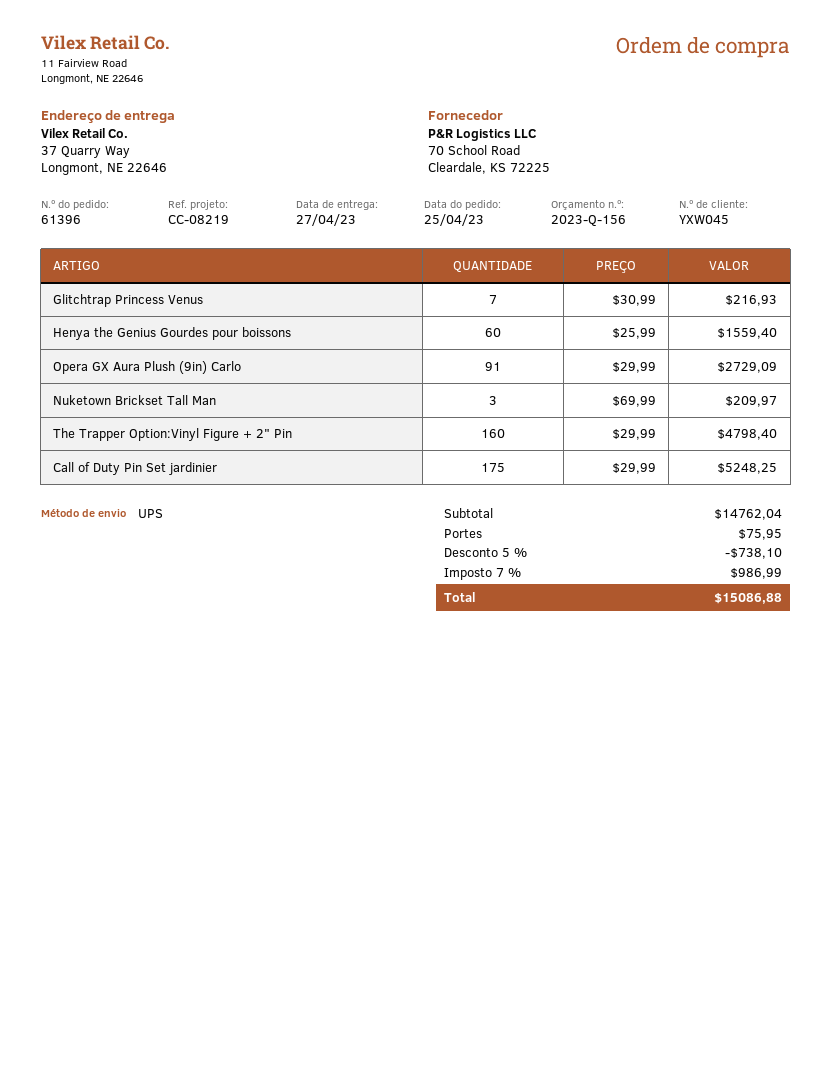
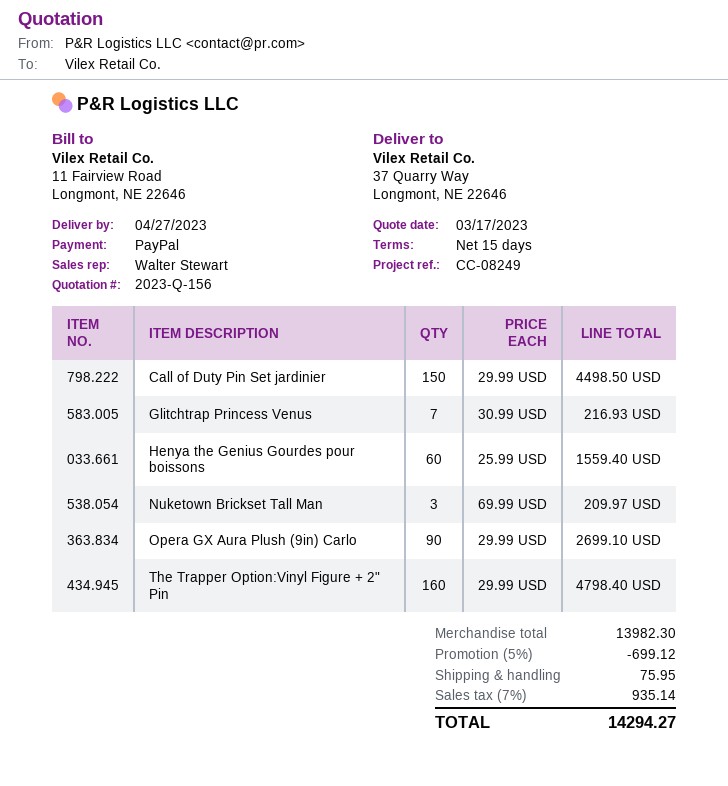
reference: CC-08219 -> CC-08249
Opera GX Aura Plush (9in) Carlo: 91 x 29.99 = 2729.09 -> 90 x 29.99 = 2699.10
Call of Duty Pin Set jardinier: 175 x 29.99 = 5248.25 -> 150 x 29.99 = 4498.50
subtotal: 14762.04 -> 13982.30
discount: 5% = 738.10 -> 5% = 699.12
tax: 7% = 986.99 -> 7% = 935.14
total: 15086.88 -> 14294.27

